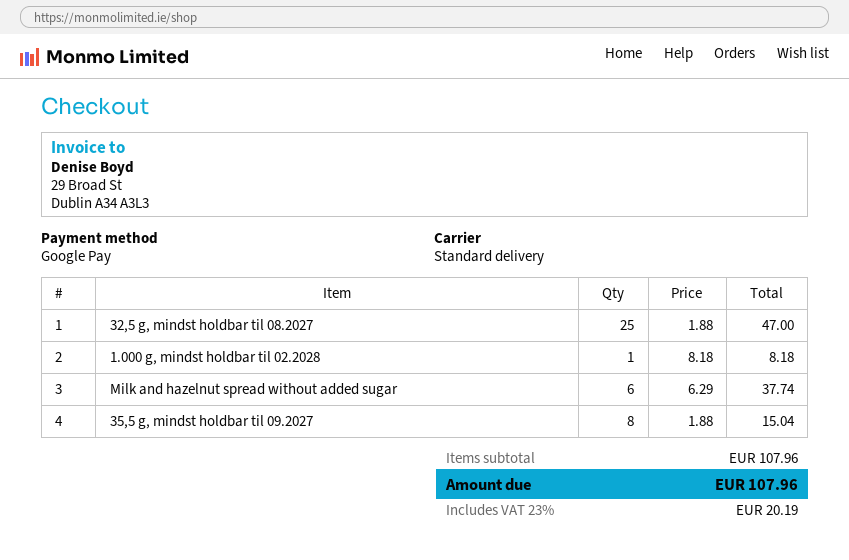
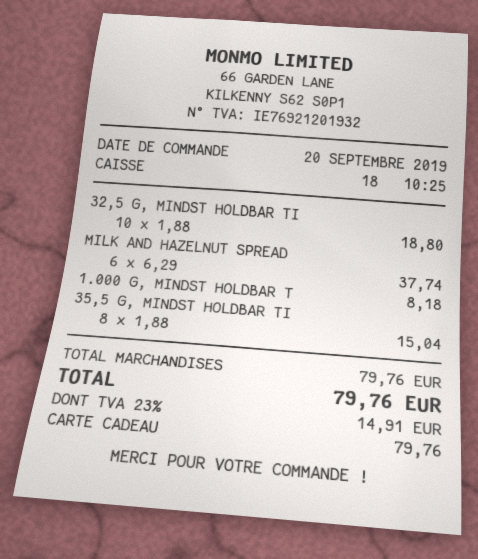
payment method: Google Pay -> gift card
32,5 g, mindst holdbar til 08.2027: 25 x 1.88 = 47.00 -> 10 x 1.88 = 18.80
subtotal: 107.96 -> 79.76
tax: 23% = 20.19 -> 23% = 14.91
total: 107.96 -> 79.76

